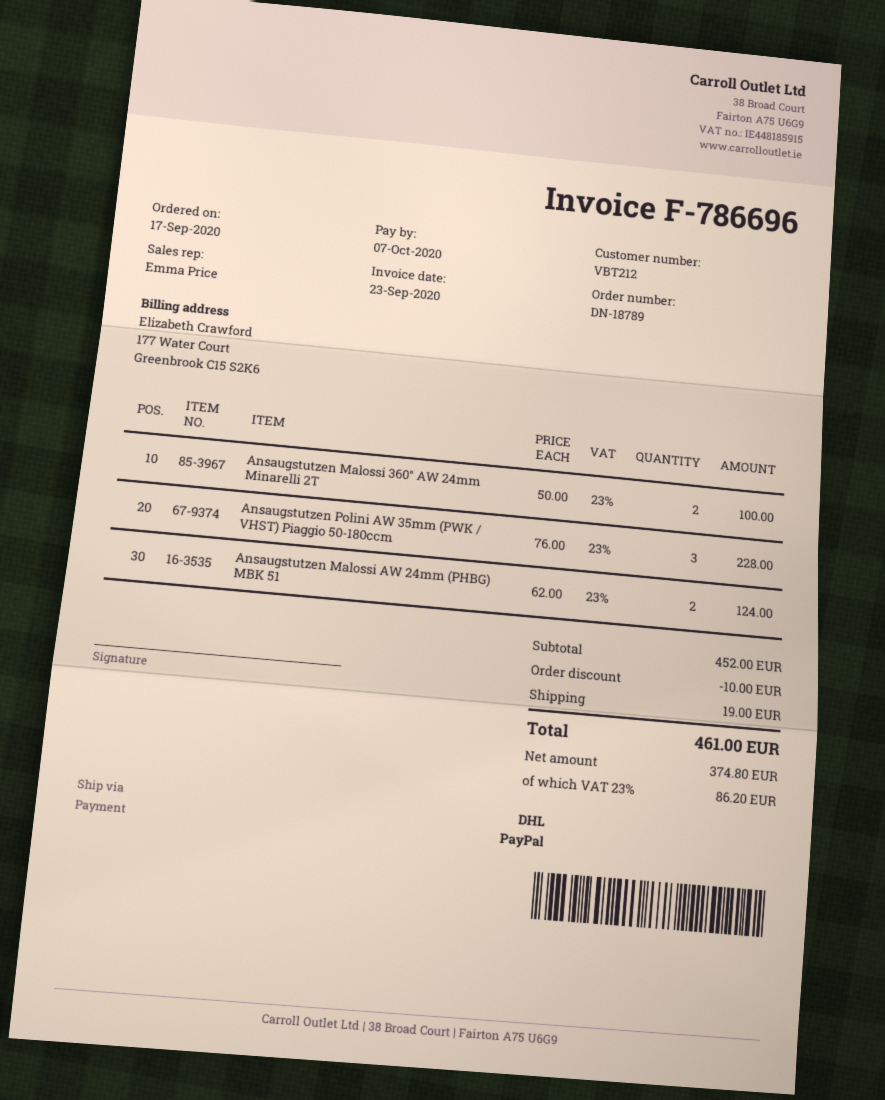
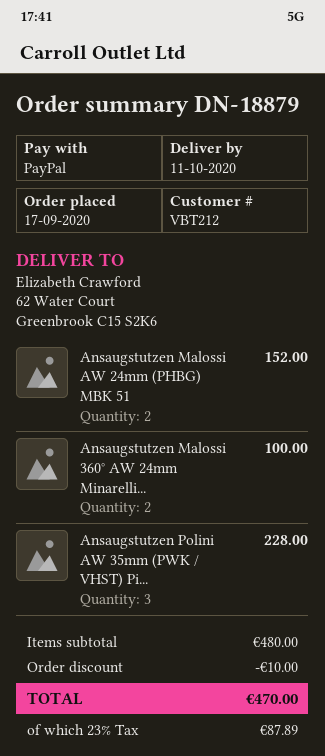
order number: DN-18789 -> DN-18879
Ansaugstutzen Malossi AW 24mm (PHBG) MBK 51: 2 for 124.00 -> 2 for 152.00
subtotal: 452.00 -> 480.00
shipping: 19.00 -> none
tax: 23% = 86.20 -> 23% = 87.89
total: 461.00 -> 470.00

